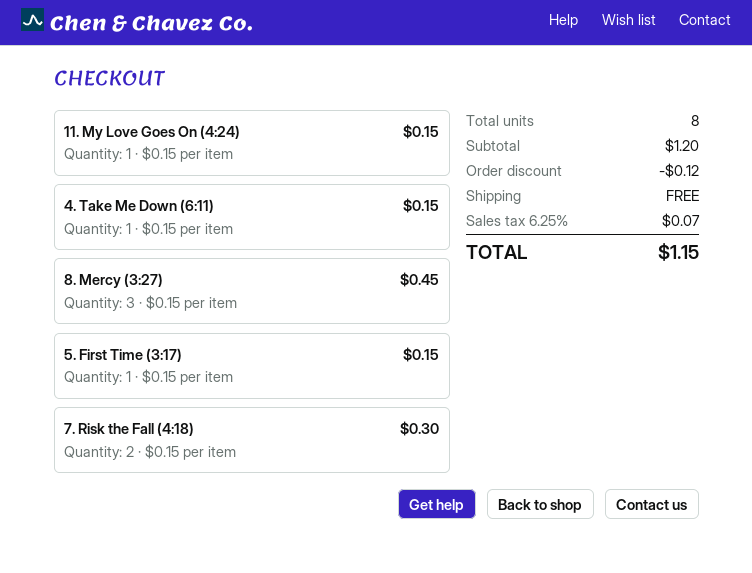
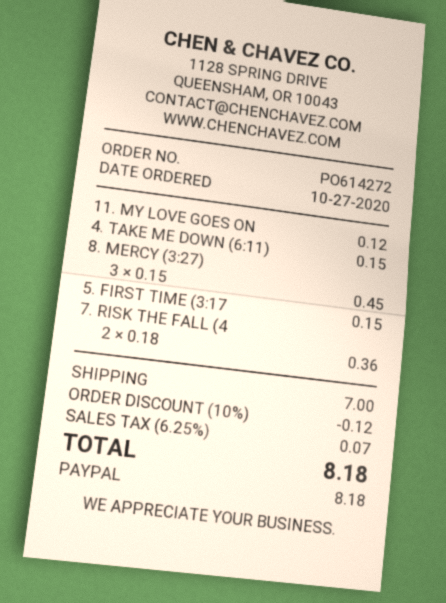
11. My Love Goes On (4:24): 1 x 0.15 = 0.15 -> 1 x 0.12 = 0.12
7. Risk the Fall (4:18): 2 x 0.15 = 0.30 -> 2 x 0.18 = 0.36
shipping: 0.00 -> 7.00
total: 1.15 -> 8.18

